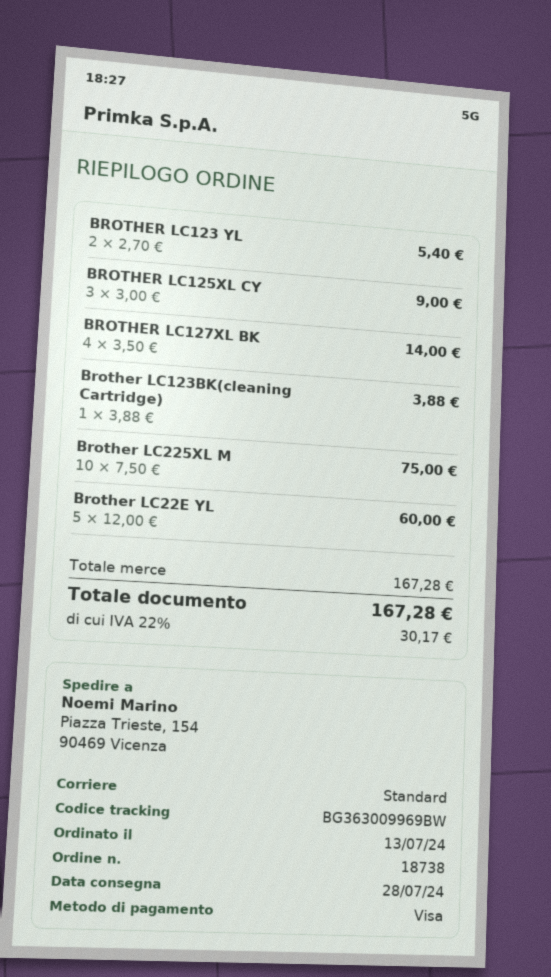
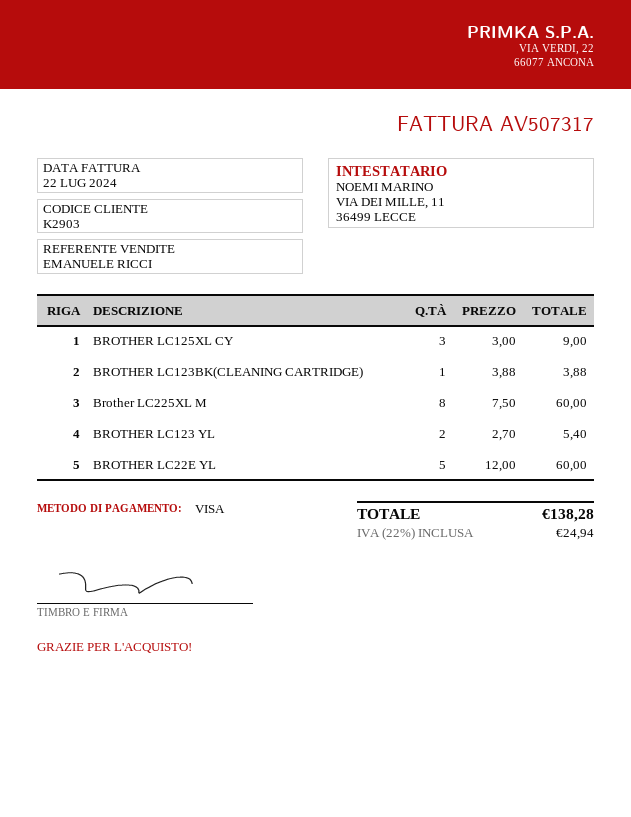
BROTHER LC127XL BK: 4 x 3.50 = 14.00 -> none
Brother LC225XL Μ: 10 x 7.50 = 75.00 -> 8 x 7.50 = 60.00
tax: 22% = 30.17 -> 22% = 24.94
total: 167.28 -> 138.28

